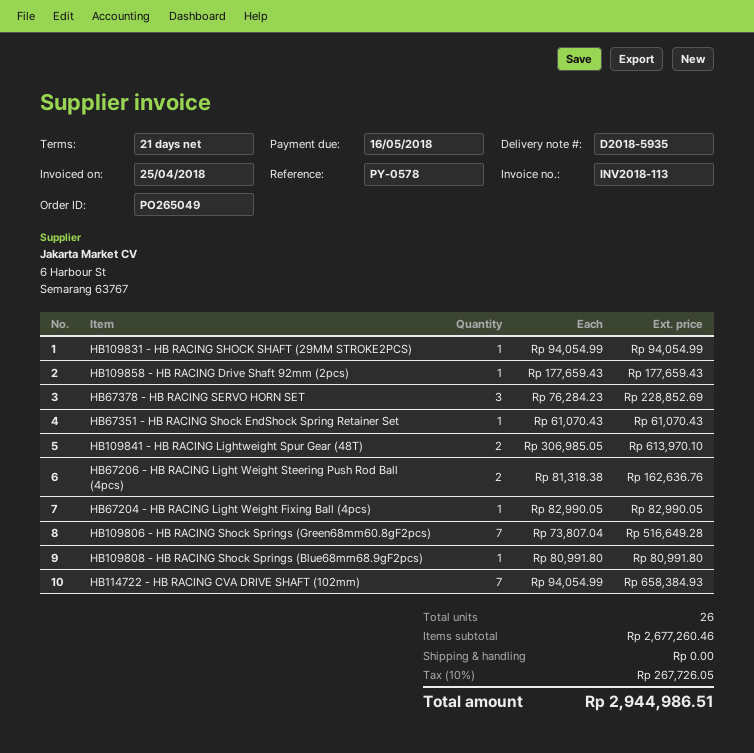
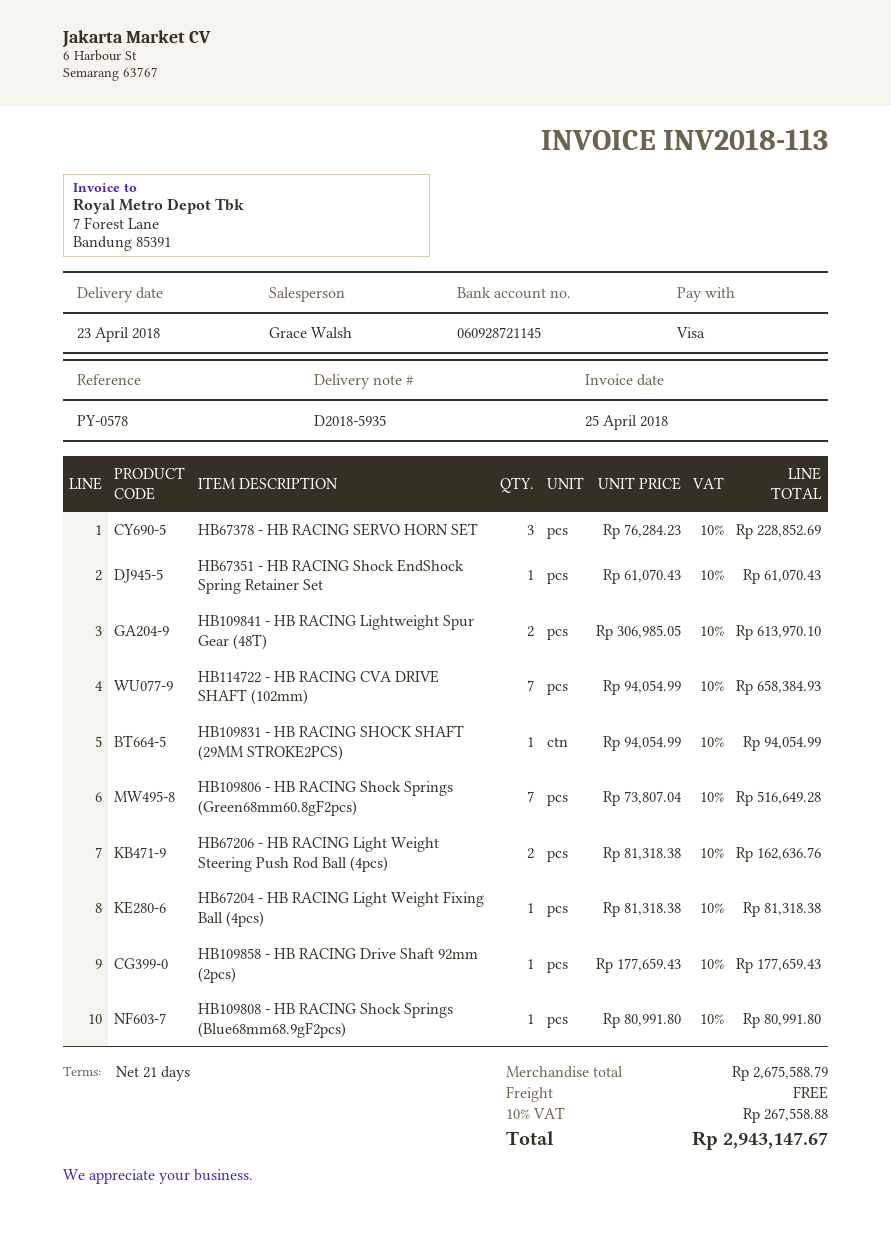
HB67204 - HB RACING Light Weight Fixing Ball (4pcs): 1 x 82990.05 = 82990.05 -> 1 x 81318.38 = 81318.38
subtotal: 2677260.46 -> 2675588.79
tax: 10% = 267726.05 -> 10% = 267558.88
total: 2944986.51 -> 2943147.67

